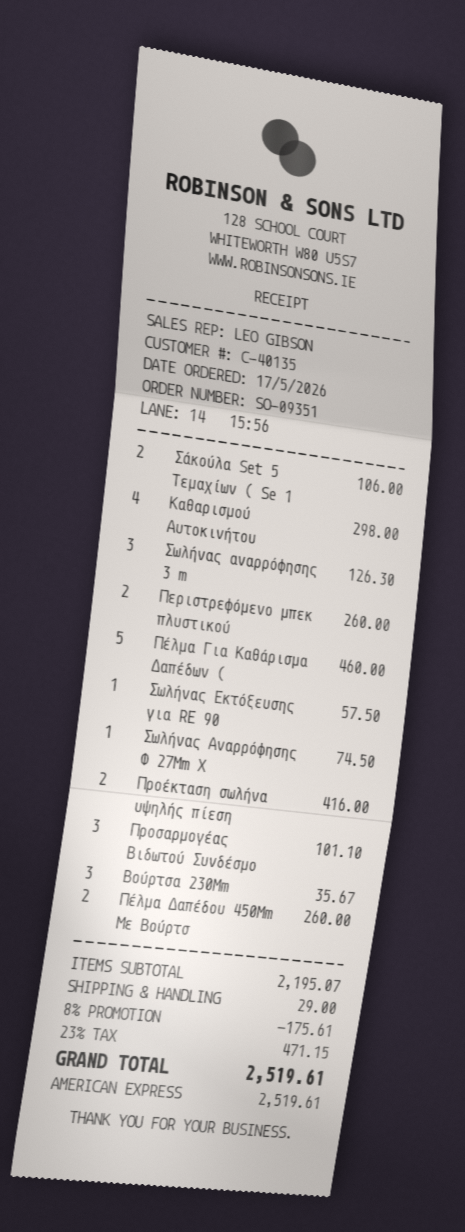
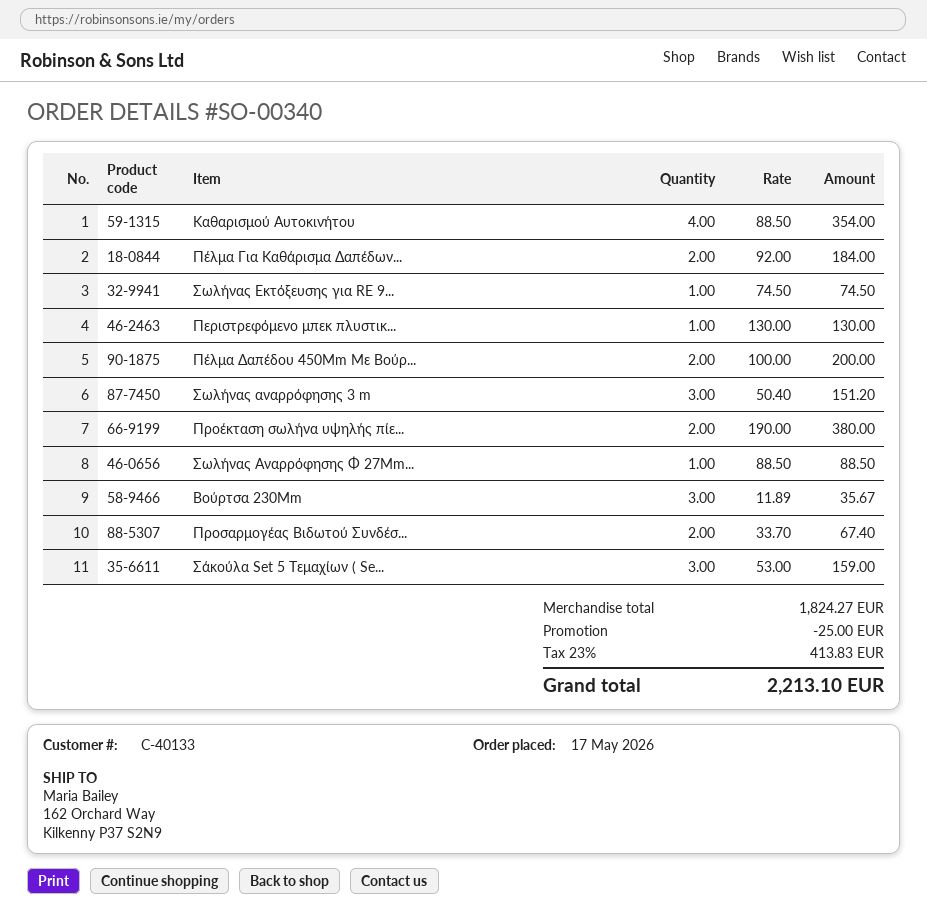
order number: SO-09351 -> SO-00340
customer number: C-40135 -> C-40133
Σάκούλα Set 5 Τεμαχίων ( Se 1: 2 for 106.00 -> 3 for 159.00
Καθαρισμού Αυτοκινήτου: 4 for 298.00 -> 4 for 354.00
Σωλήνας αναρρόφησης 3 m: 3 for 126.30 -> 3 for 151.20
Περιστρεφόμενο μπεκ πλυστικού: 2 for 260.00 -> 1 for 130.00
Πέλμα Για Καθάρισμα Δαπέδων (: 5 for 460.00 -> 2 for 184.00
Σωλήνας Εκτόξευσης για RE 90: 1 for 57.50 -> 1 for 74.50
Σωλήνας Αναρρόφησης Φ 27Mm X: 1 for 74.50 -> 1 for 88.50
Προέκταση σωλήνα υψηλής πίεση: 2 for 416.00 -> 2 for 380.00
Προσαρμογέας Βιδωτού Συνδέσμο: 3 for 101.10 -> 2 for 67.40
Πέλμα Δαπέδου 450Mm Με Βούρτσ: 2 for 260.00 -> 2 for 200.00
subtotal: 2195.07 -> 1824.27
discount: 175.61 -> 25.00
shipping: 29.00 -> none
tax: 23% = 471.15 -> 23% = 413.83
total: 2519.61 -> 2213.10

